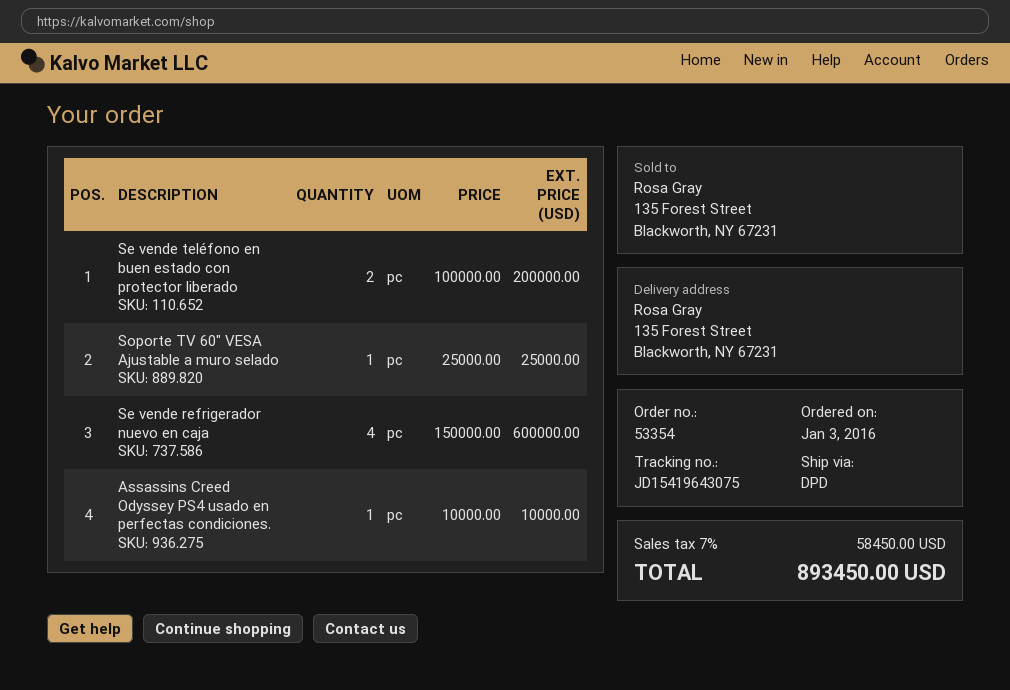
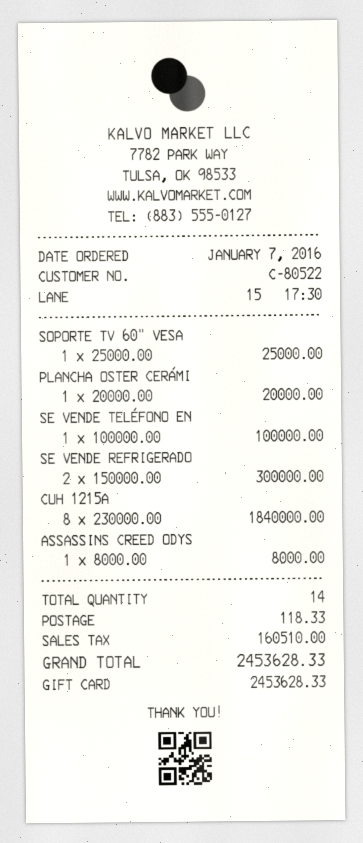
order date: 2016-01-03 -> 2016-01-07
Se vende teléfono en buen estado con protector liberado: 2 x 100000.00 = 200000.00 -> 1 x 100000.00 = 100000.00
Se vende refrigerador nuevo en caja: 4 x 150000.00 = 600000.00 -> 2 x 150000.00 = 300000.00
Assassins Creed Odyssey PS4 usado en perfectas condiciones.: 1 x 10000.00 = 10000.00 -> 1 x 8000.00 = 8000.00
PLANCHA OSTER CERÁMI: none -> 1 x 20000.00 = 20000.00
CUH 1215A: none -> 8 x 230000.00 = 1840000.00
shipping: none -> 118.33
tax: 58450.00 -> 160510.00
total: 893450.00 -> 2453628.33

